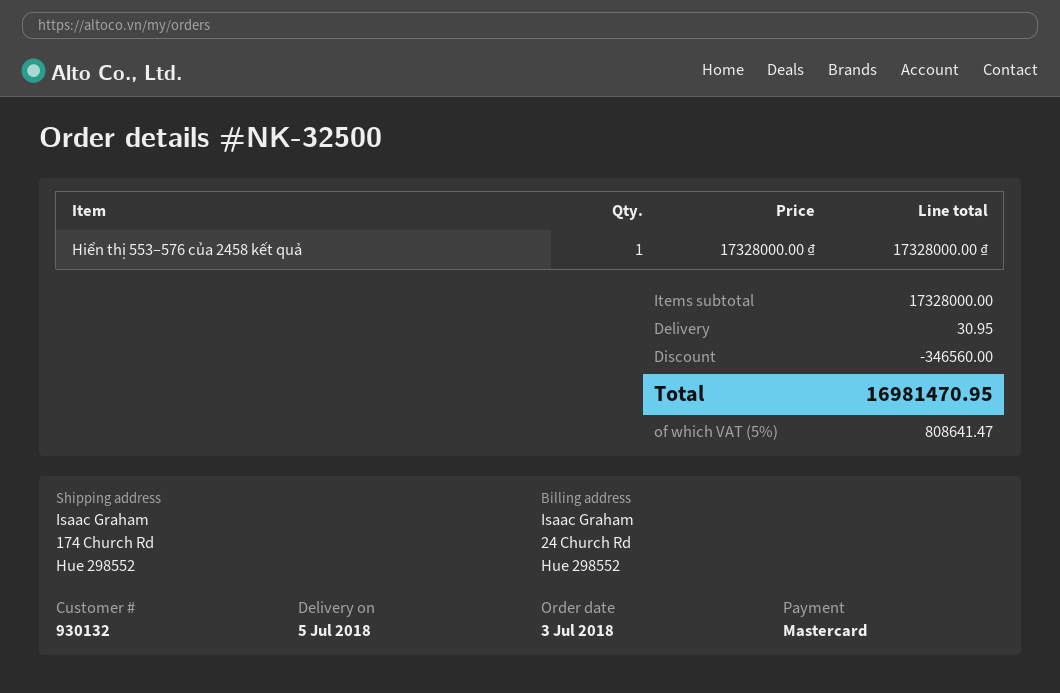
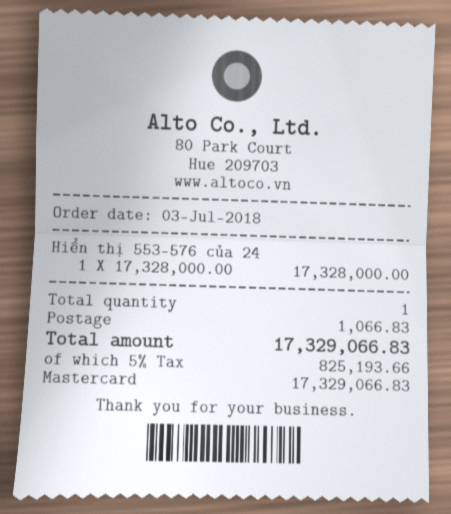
discount: 346560.00 -> none
shipping: 30.95 -> 1066.83
tax: 5% = 808641.47 -> 5% = 825193.66
total: 16981470.95 -> 17329066.83

